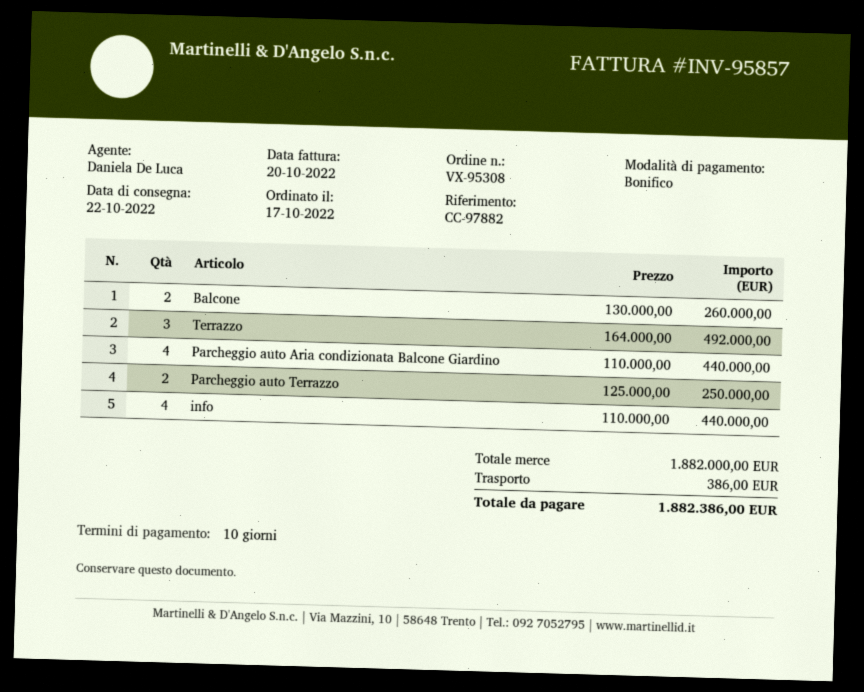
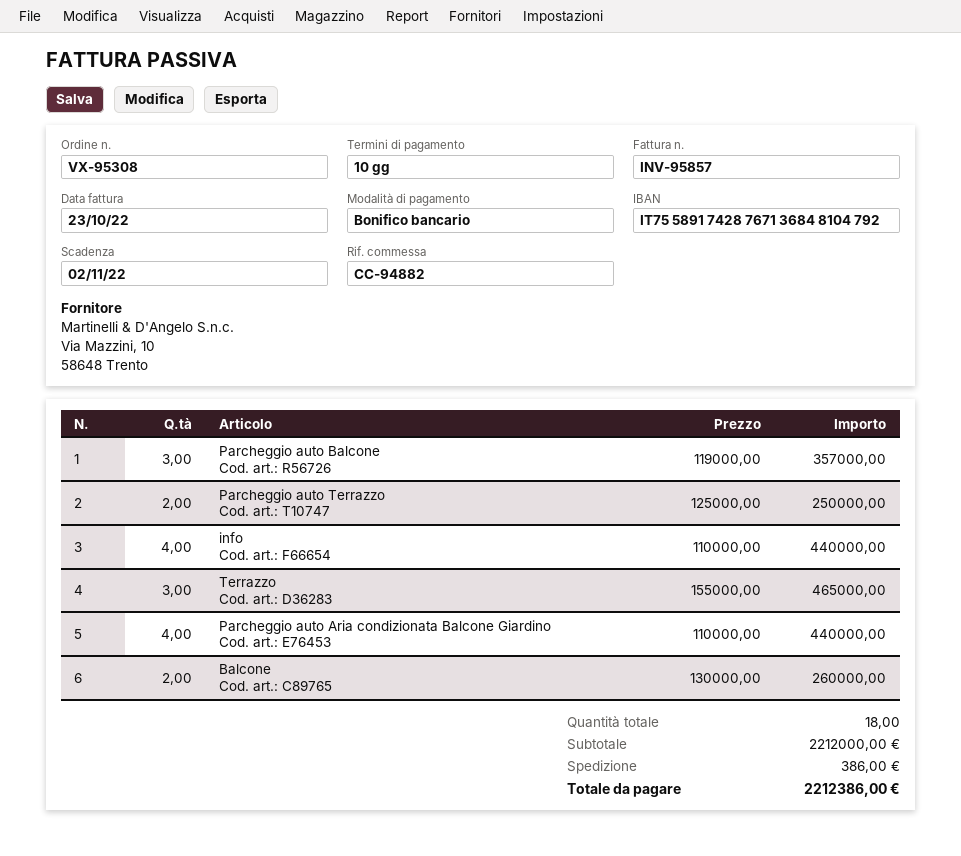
invoice date: 2022-10-20 -> 2022-10-23
reference: CC-97882 -> CC-94882
Terrazzo: 3 x 164000.00 = 492000.00 -> 3 x 155000.00 = 465000.00
Parcheggio auto Balcone: none -> 3 x 119000.00 = 357000.00
subtotal: 1882000.00 -> 2212000.00
total: 1882386.00 -> 2212386.00

